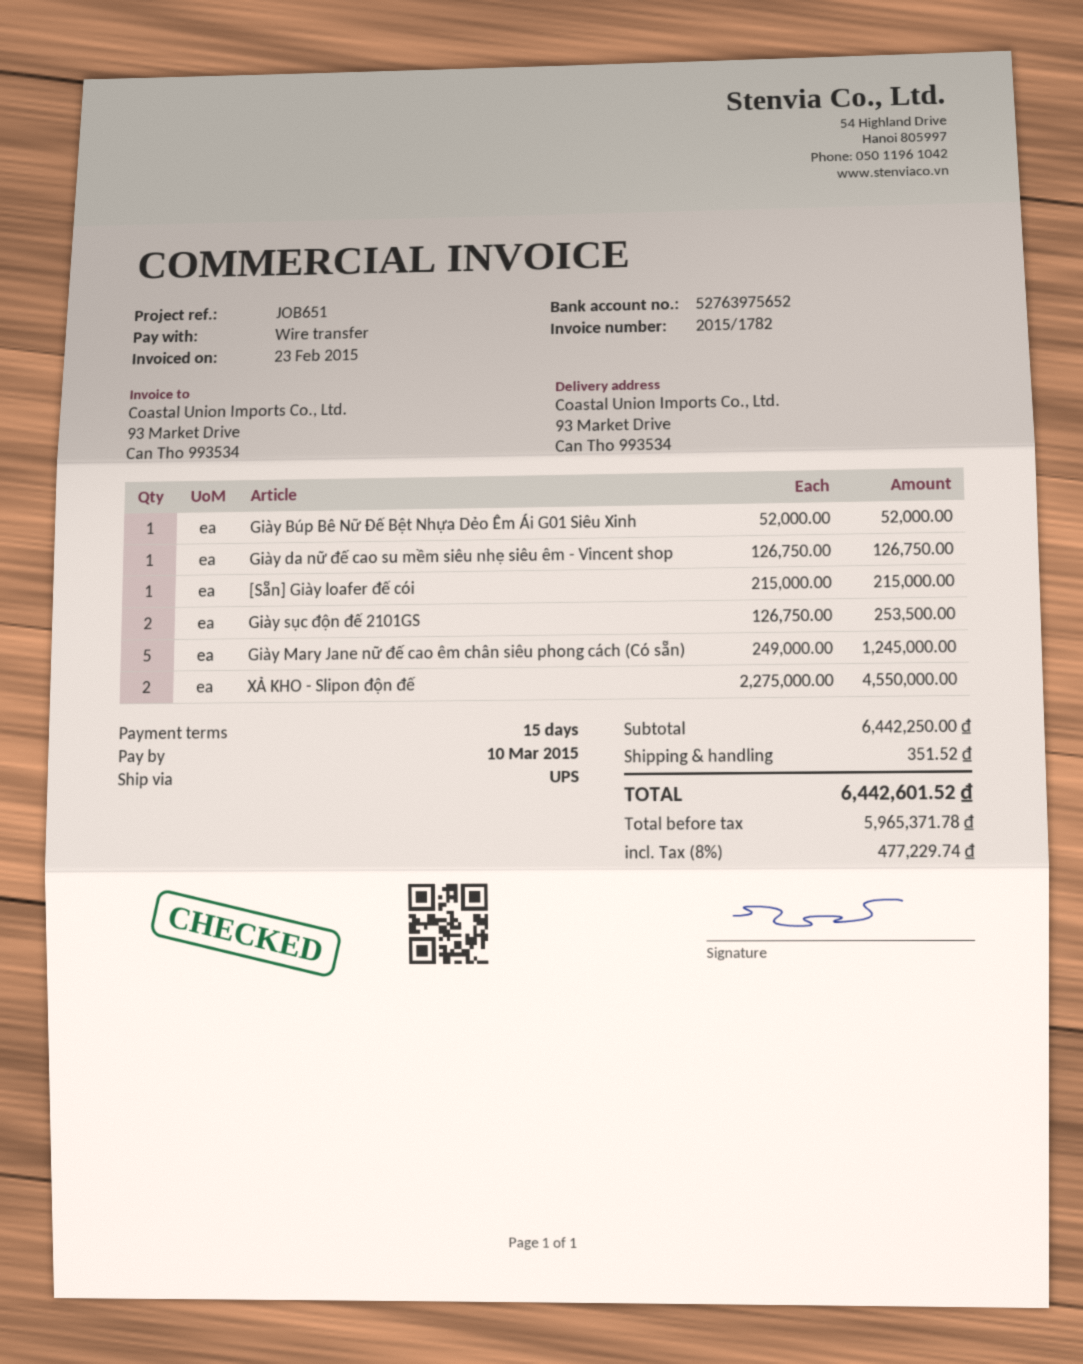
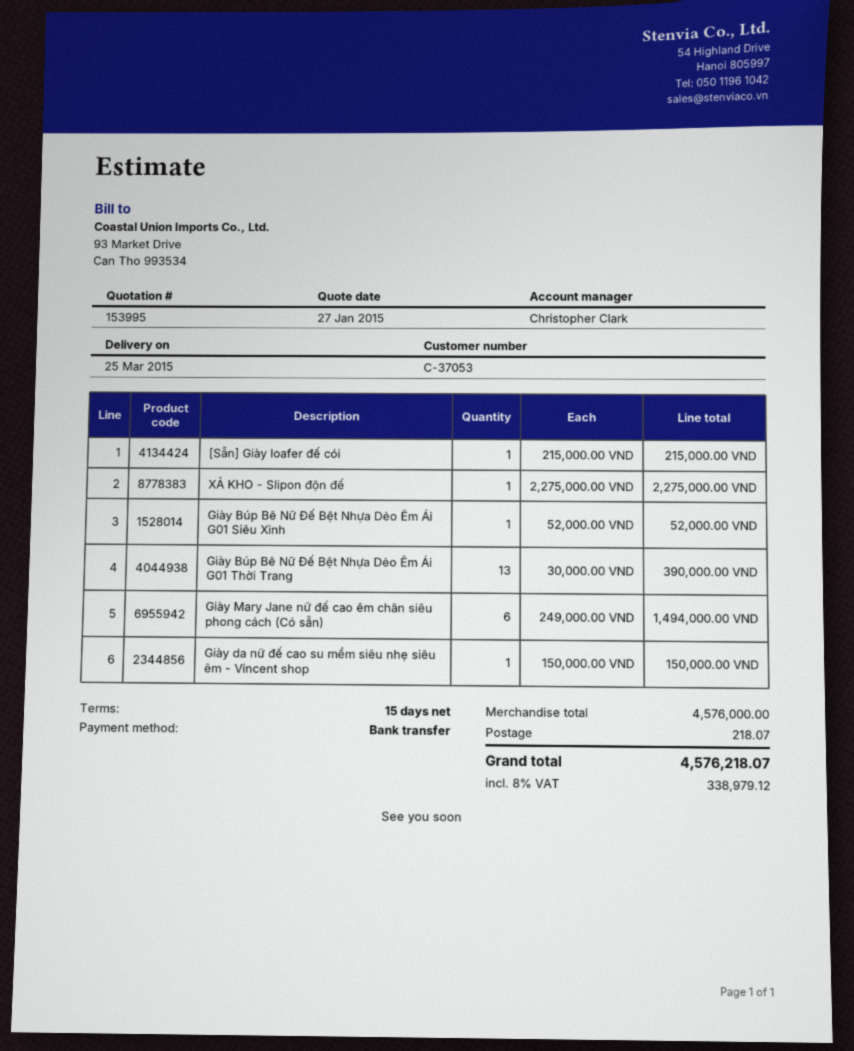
Giày da nữ đế cao su mềm siêu nhẹ siêu êm - Vincent shop: 1 x 126750.00 = 126750.00 -> 1 x 150000.00 = 150000.00
Giày sục độn đế 2101GS: 2 x 126750.00 = 253500.00 -> none
Giày Mary Jane nữ đế cao êm chân siêu phong cách (Có sẵn): 5 x 249000.00 = 1245000.00 -> 6 x 249000.00 = 1494000.00
XẢ KHO - Slipon độn đế: 2 x 2275000.00 = 4550000.00 -> 1 x 2275000.00 = 2275000.00
Giày Búp Bê Nữ Đế Bệt Nhựa Dẻo Êm Ái G01 Thời Trang: none -> 13 x 30000.00 = 390000.00
subtotal: 6442250.00 -> 4576000.00
shipping: 351.52 -> 218.07
tax: 8% = 477229.74 -> 8% = 338979.12
total: 6442601.52 -> 4576218.07

